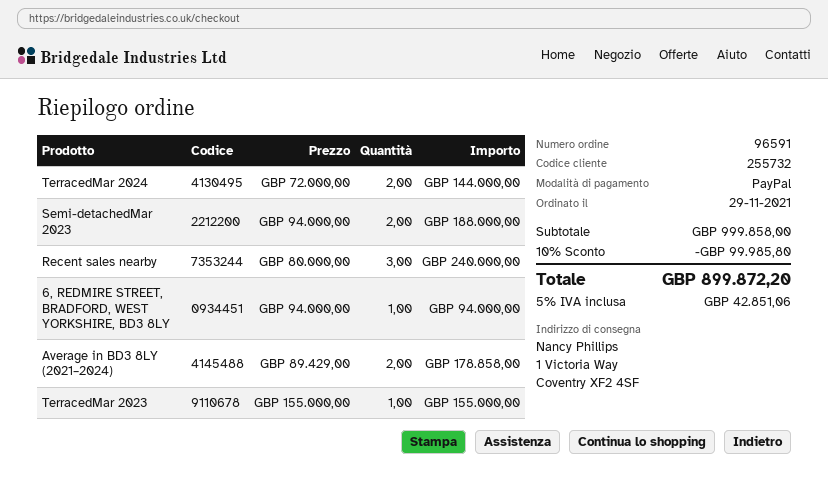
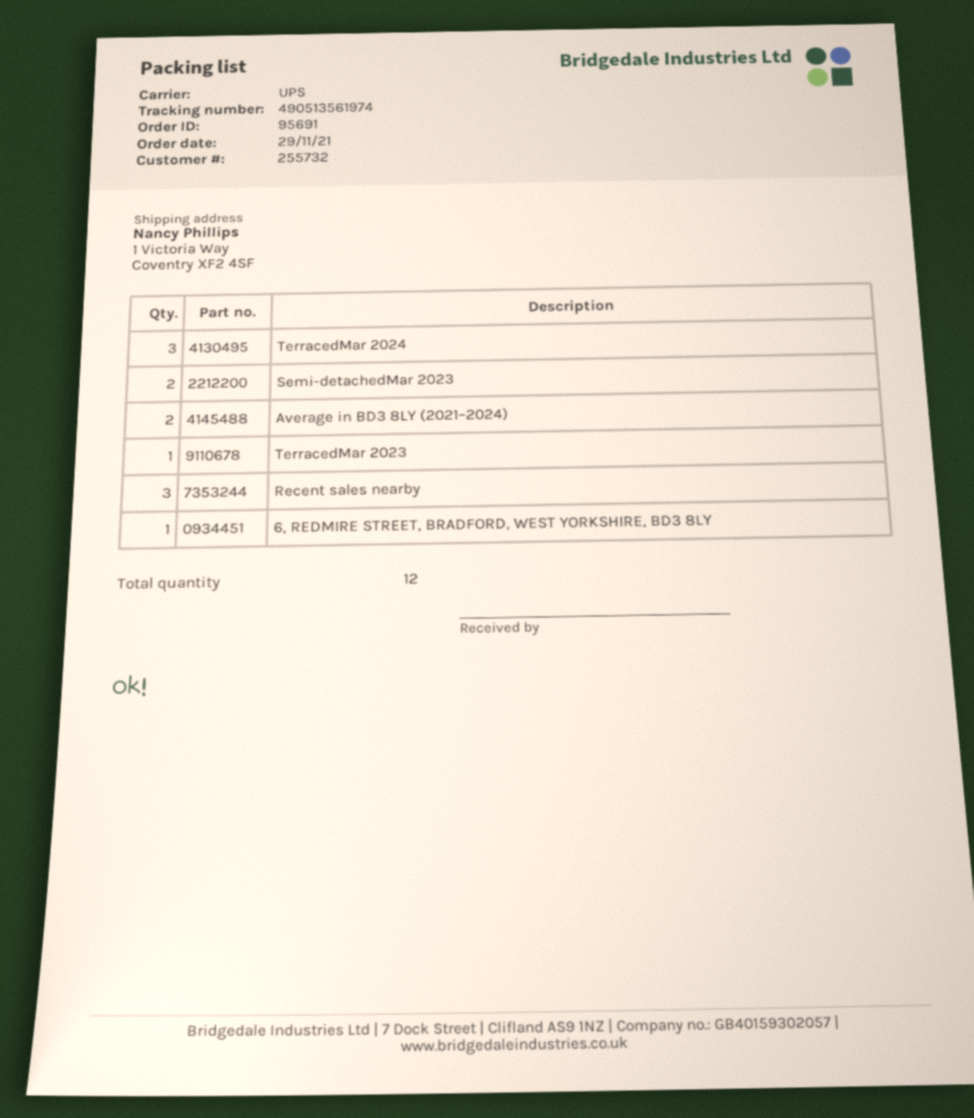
order number: 96591 -> 95691
TerracedMar 2024: 2 -> 3

